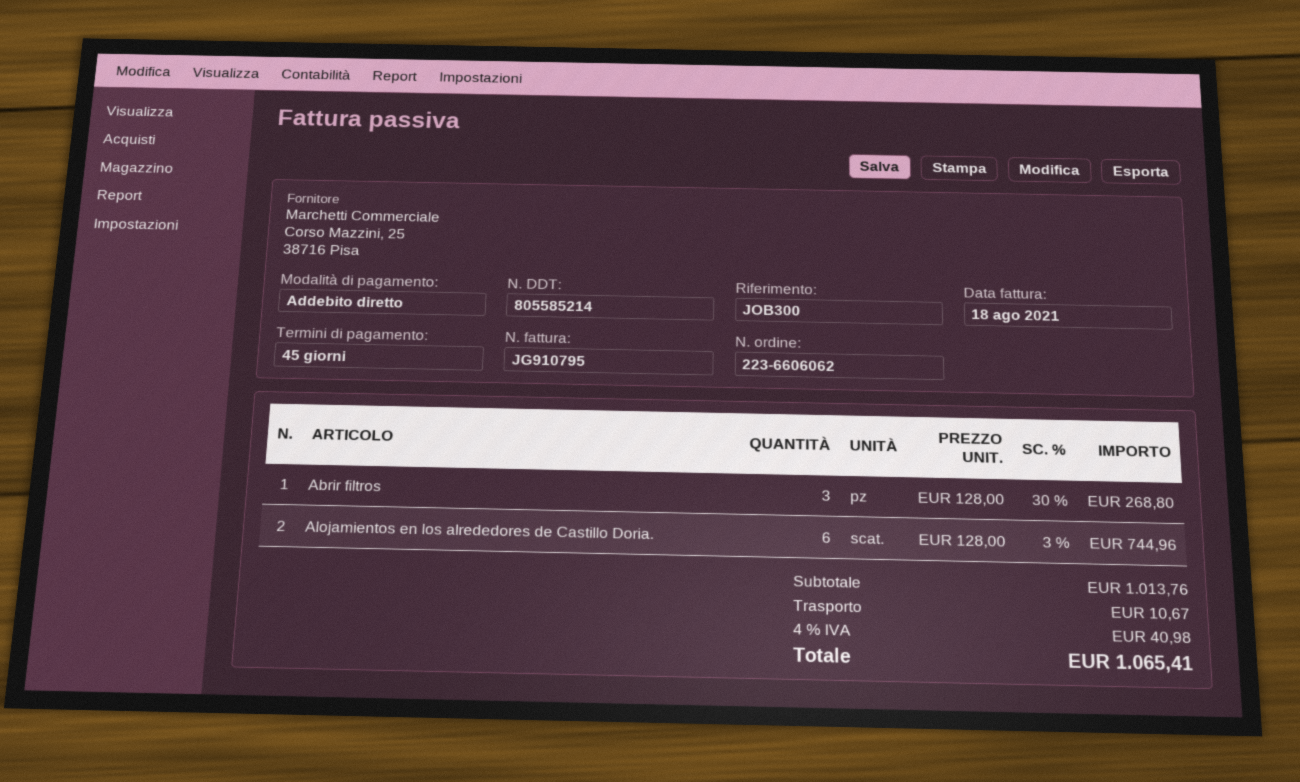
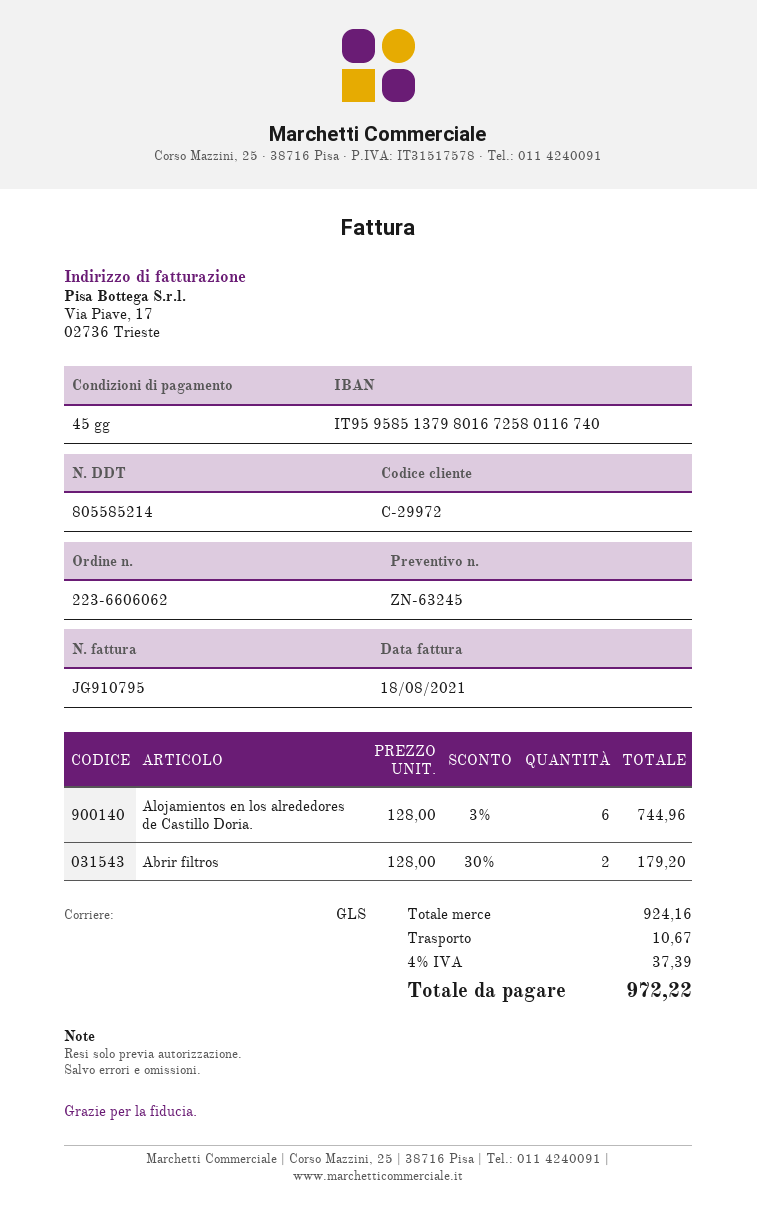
Abrir filtros: 3 x 128.00 - 30% = 268.80 -> 2 x 128.00 - 30% = 179.20
subtotal: 1013.76 -> 924.16
tax: 4% = 40.98 -> 4% = 37.39
total: 1065.41 -> 972.22

